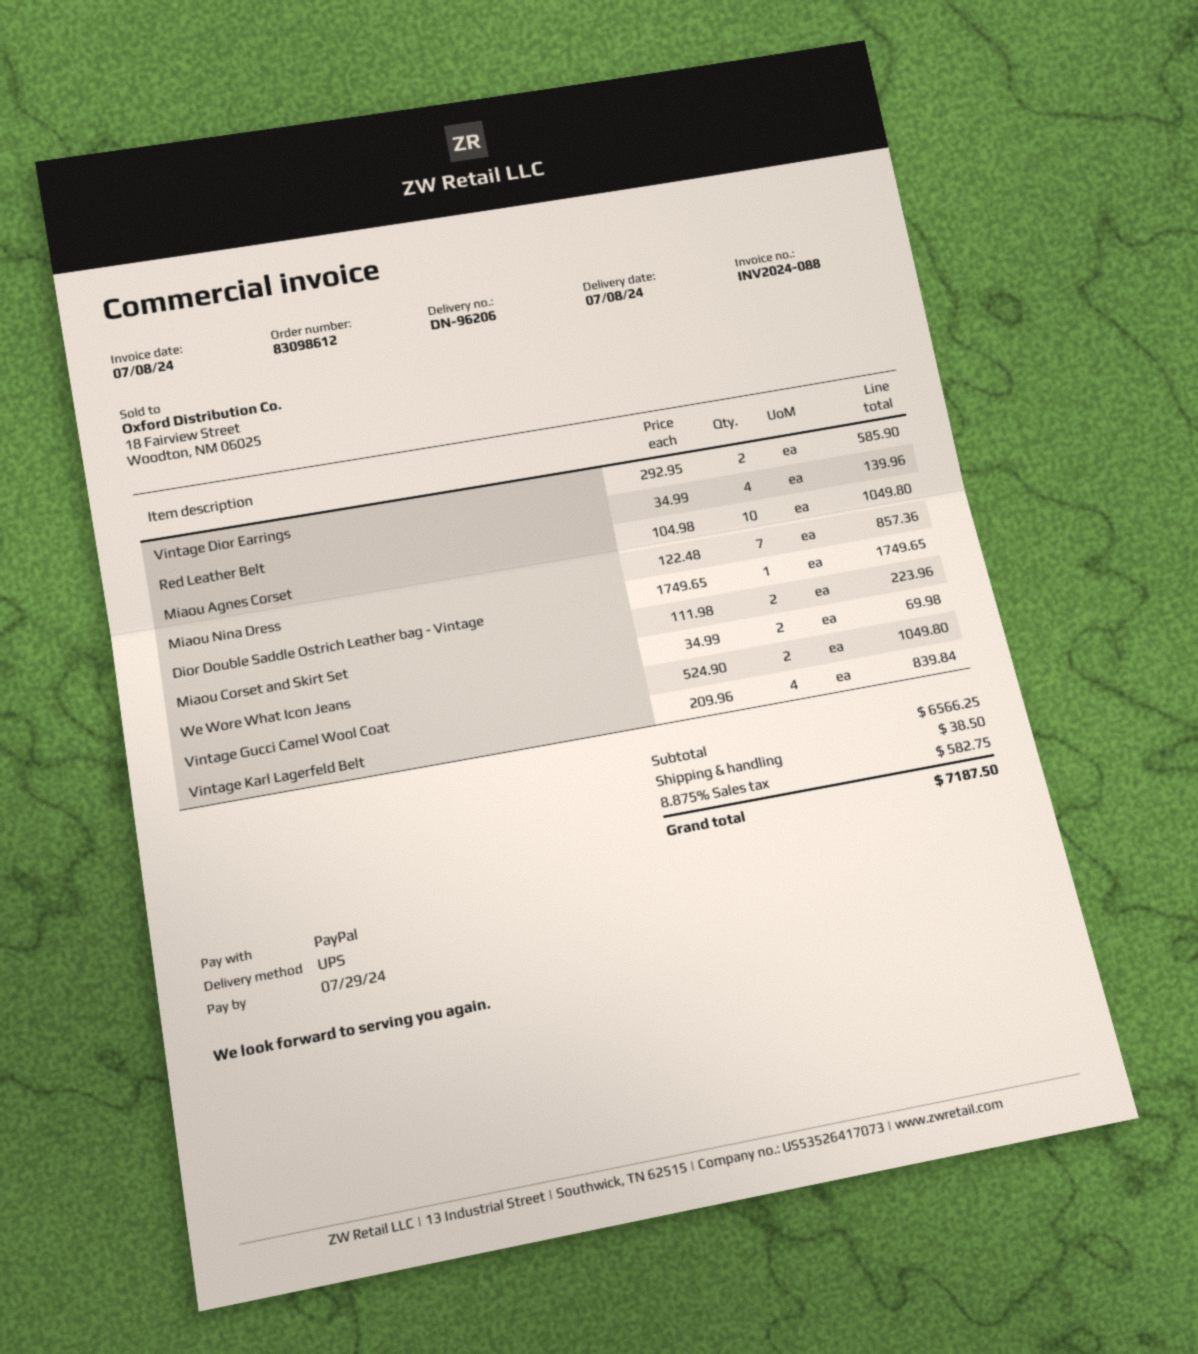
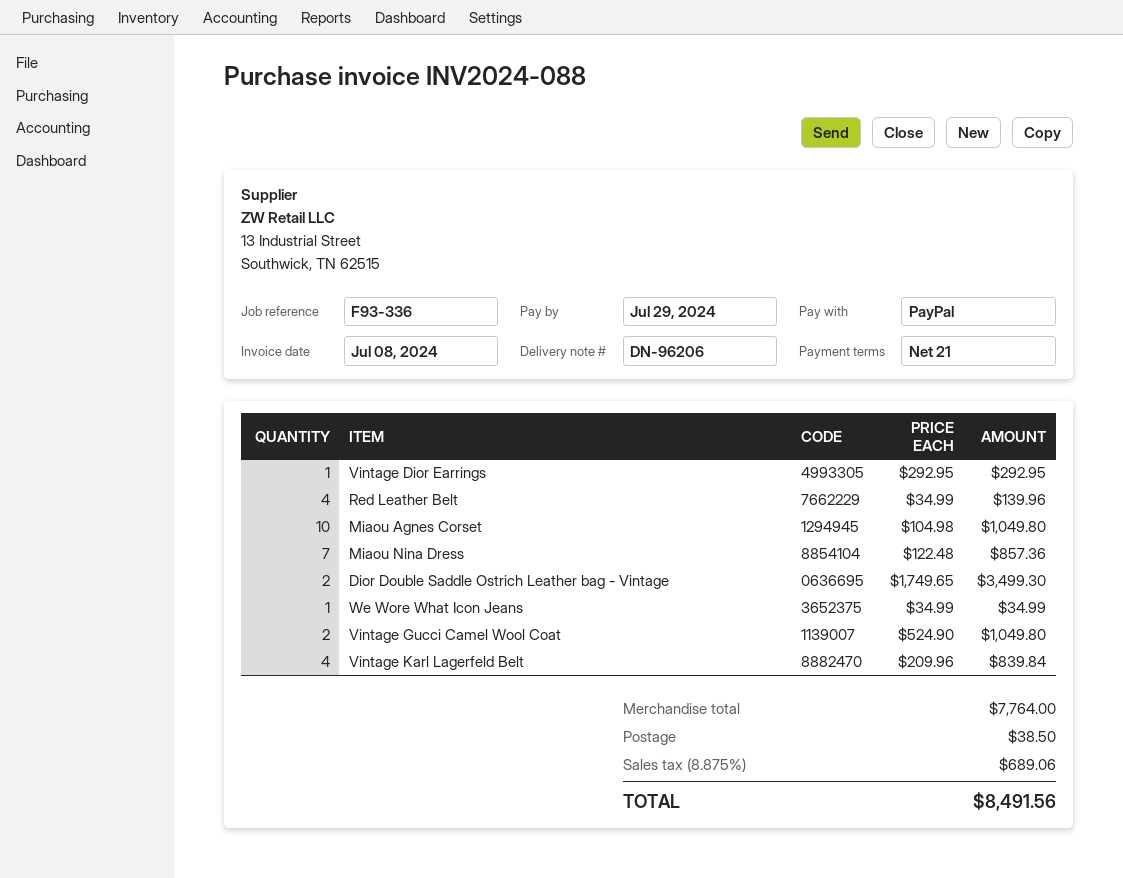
Vintage Dior Earrings: 2 x 292.95 = 585.90 -> 1 x 292.95 = 292.95
Dior Double Saddle Ostrich Leather bag - Vintage: 1 x 1749.65 = 1749.65 -> 2 x 1749.65 = 3499.30
Miaou Corset and Skirt Set: 2 x 111.98 = 223.96 -> none
We Wore What Icon Jeans: 2 x 34.99 = 69.98 -> 1 x 34.99 = 34.99
subtotal: 6566.25 -> 7764.00
tax: 8.875% = 582.75 -> 8.875% = 689.06
total: 7187.50 -> 8491.56

